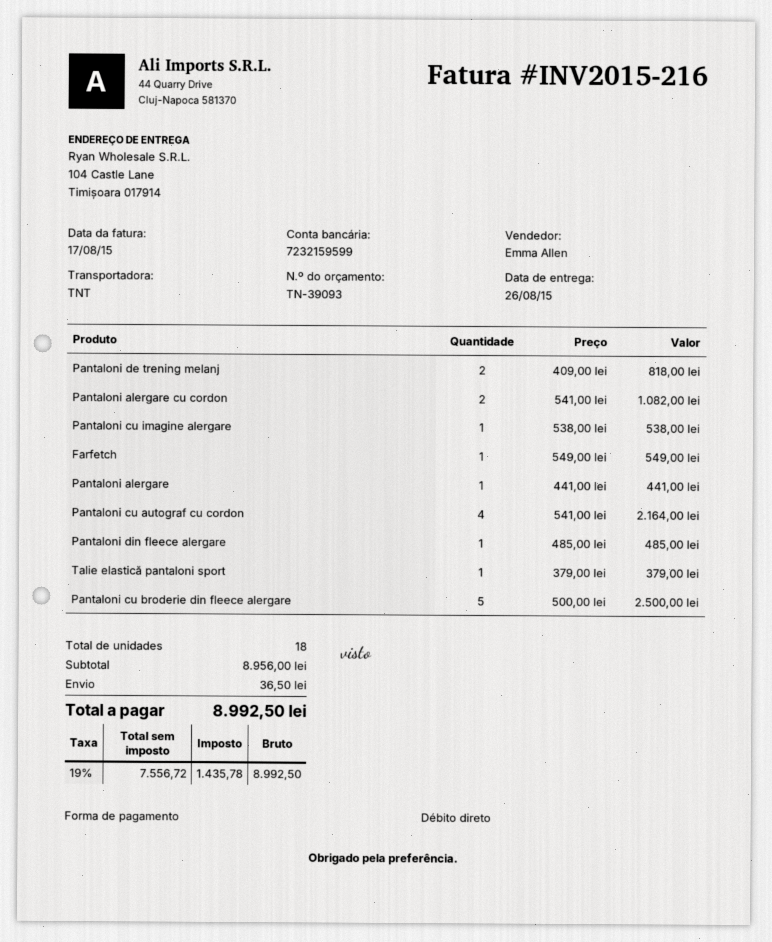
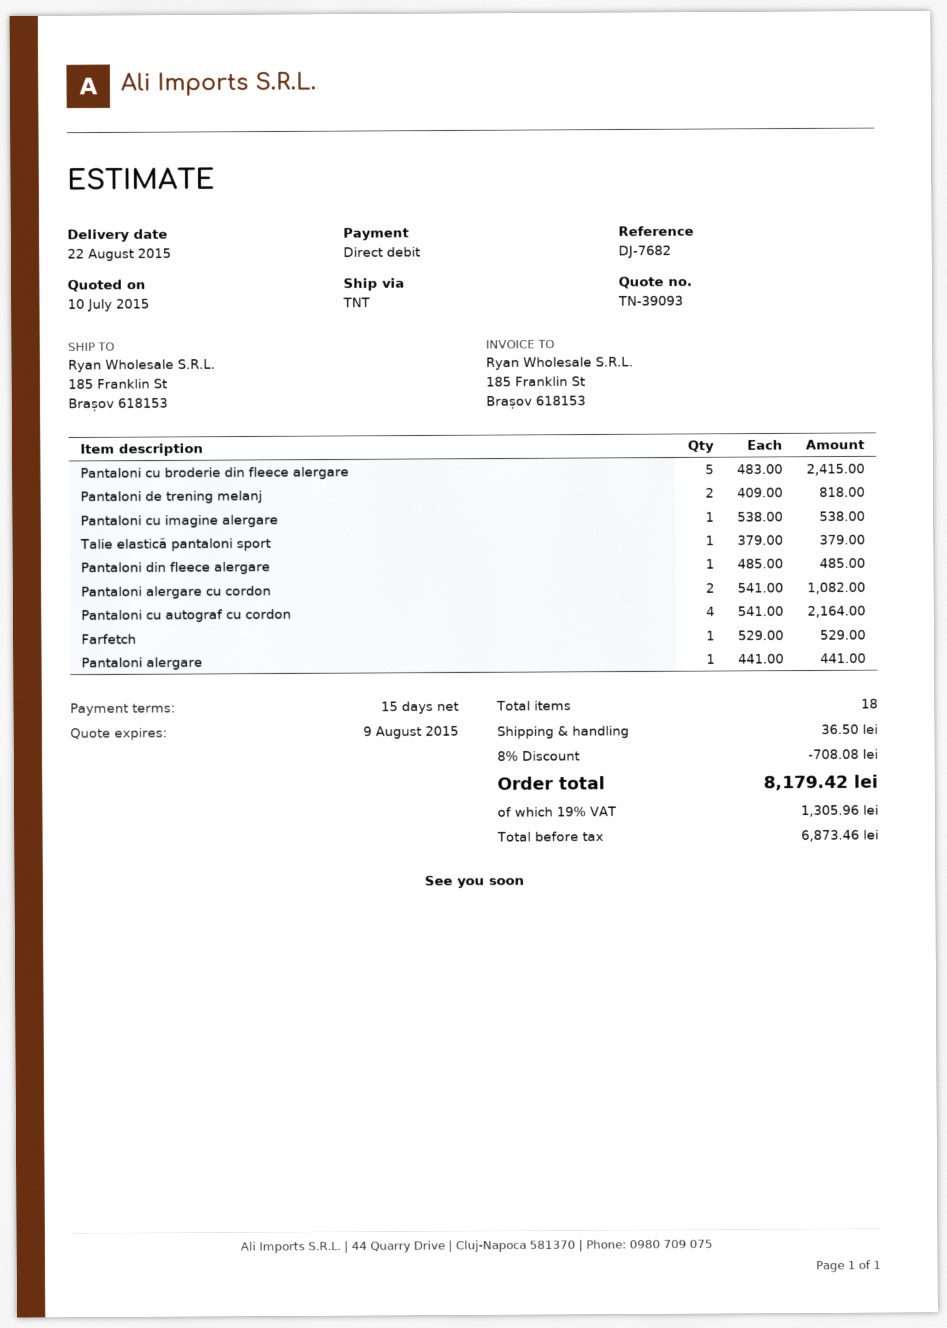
delivery date: 2015-08-26 -> 2015-08-22
ship to: 104 Castle Lane, Timișoara 017914 -> 185 Franklin St, Brașov 618153
Farfetch: 1 x 549.00 = 549.00 -> 1 x 529.00 = 529.00
Pantaloni cu broderie din fleece alergare: 5 x 500.00 = 2500.00 -> 5 x 483.00 = 2415.00
discount: none -> 8% = 708.08
net: 7556.72 -> 6873.46
tax: 19% = 1435.78 -> 19% = 1305.96
total: 8992.50 -> 8179.42

